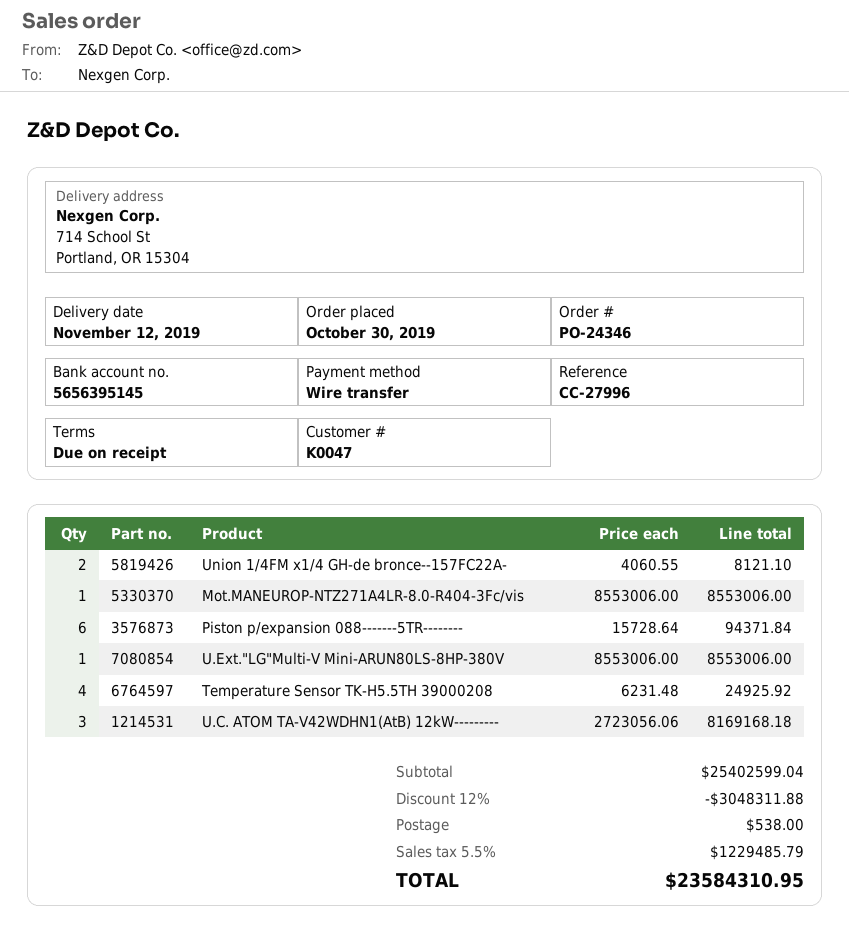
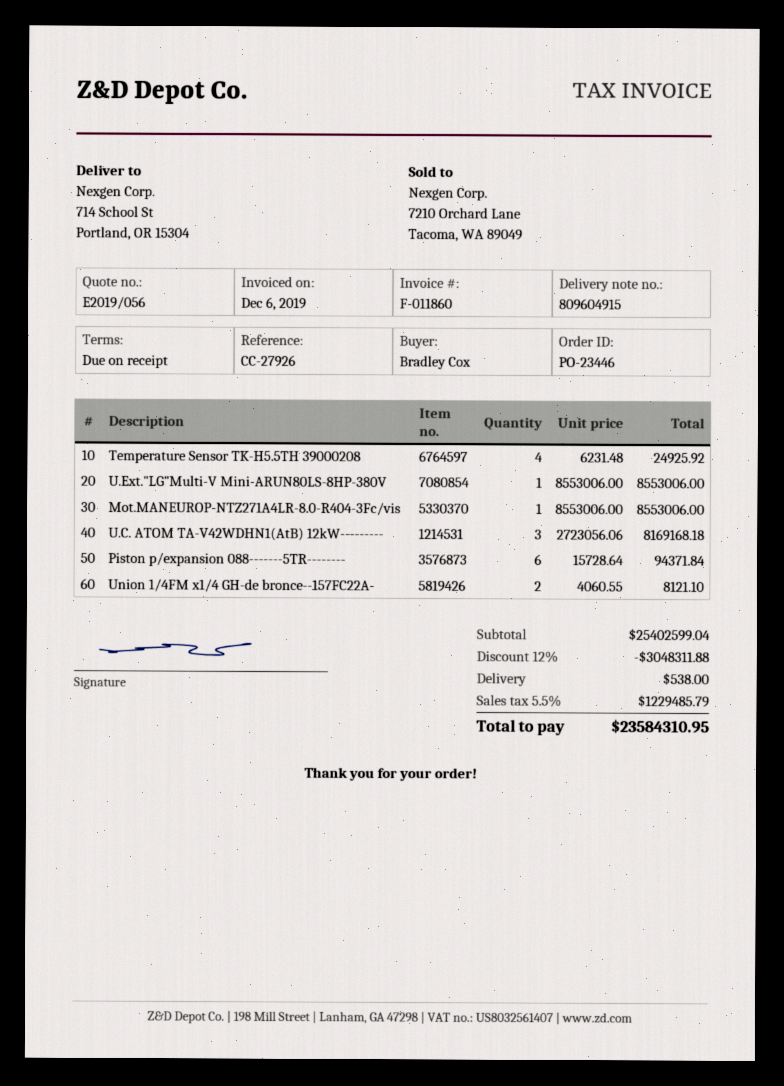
order number: PO-24346 -> PO-23446
reference: CC-27996 -> CC-27926

